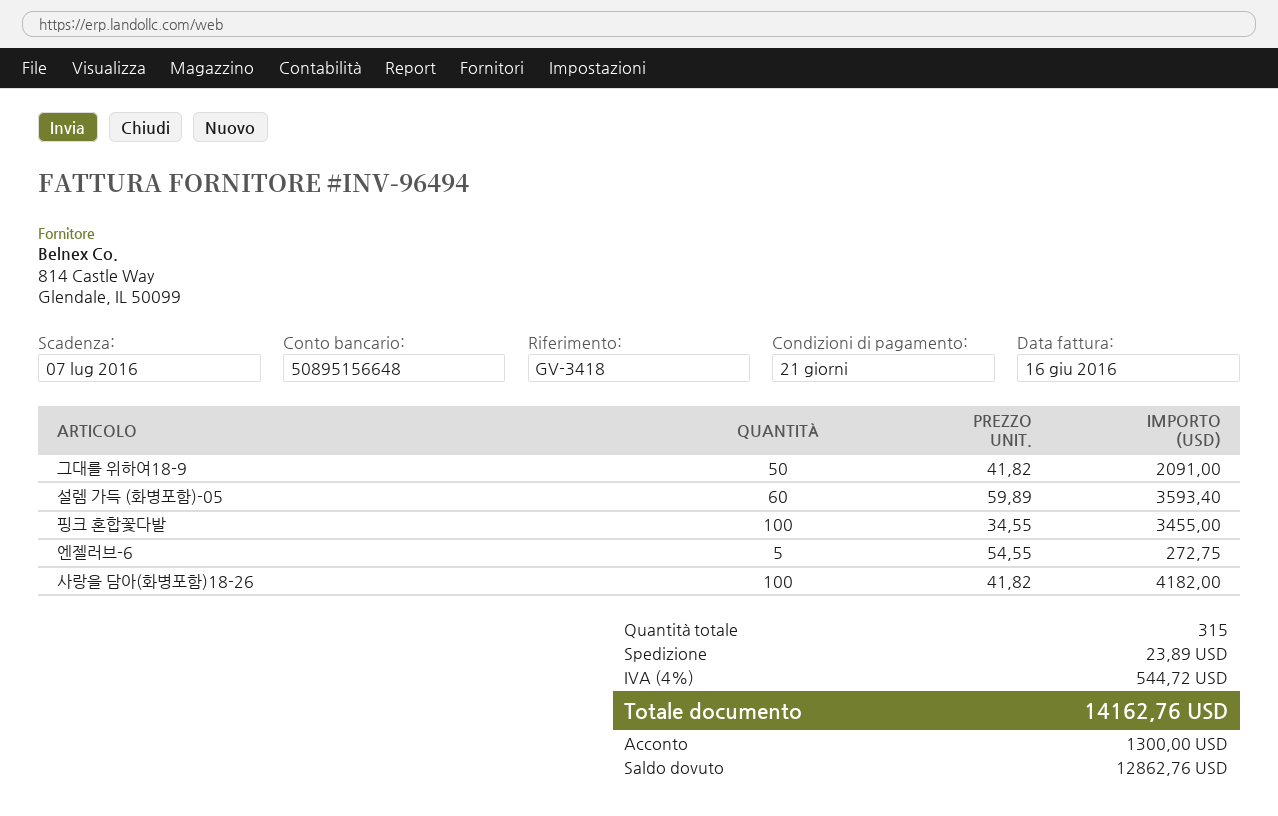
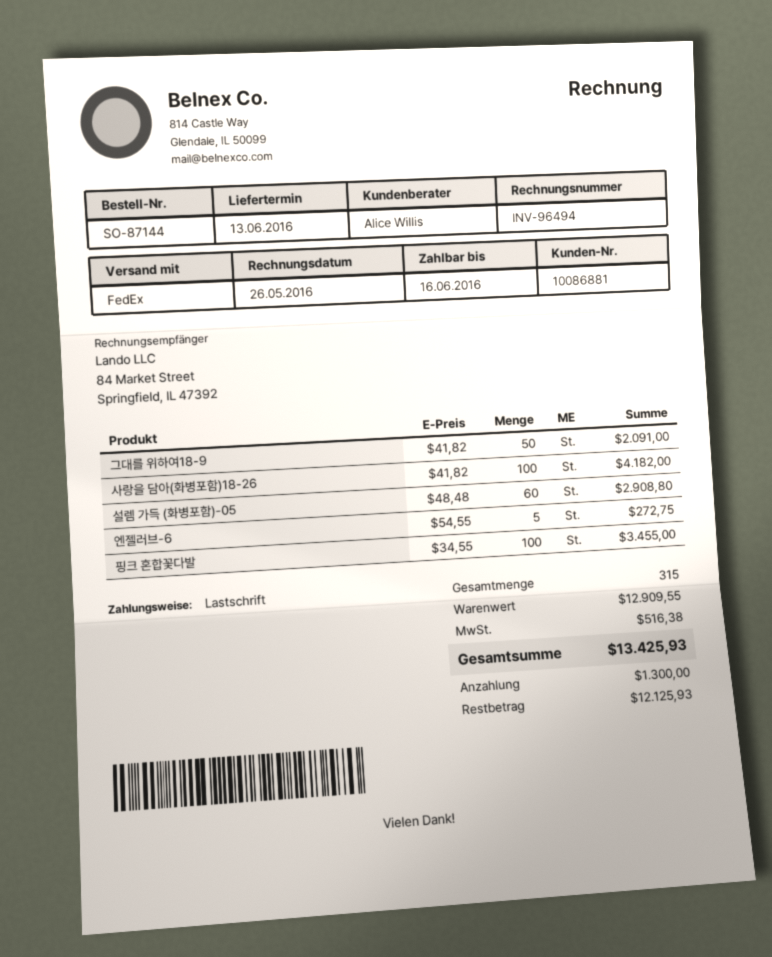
invoice date: 2016-06-16 -> 2016-05-26
due date: 2016-07-07 -> 2016-06-16
설렘 가득 (화병포함)-05: 60 x 59.89 = 3593.40 -> 60 x 48.48 = 2908.80
shipping: 23.89 -> none
tax: 544.72 -> 516.38
total: 14162.76 -> 13425.93
balance: 12862.76 -> 12125.93

